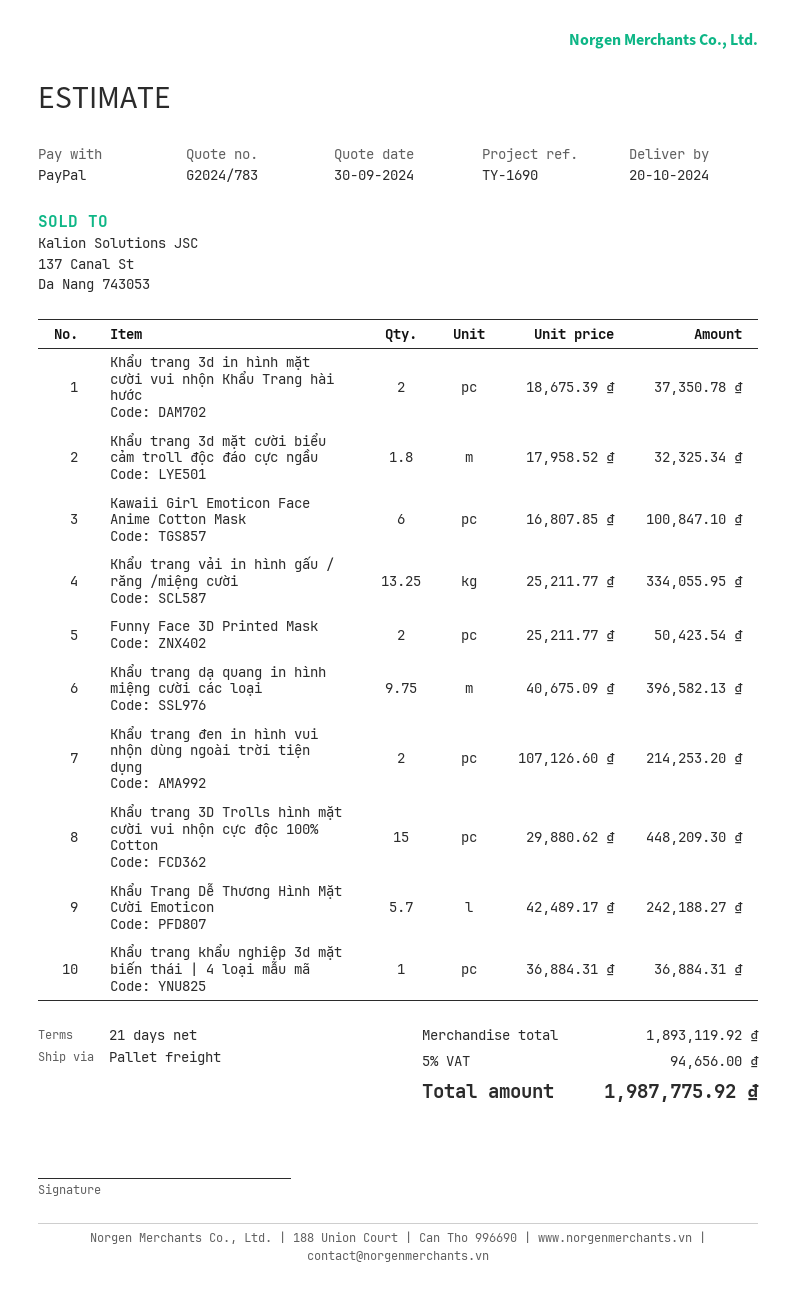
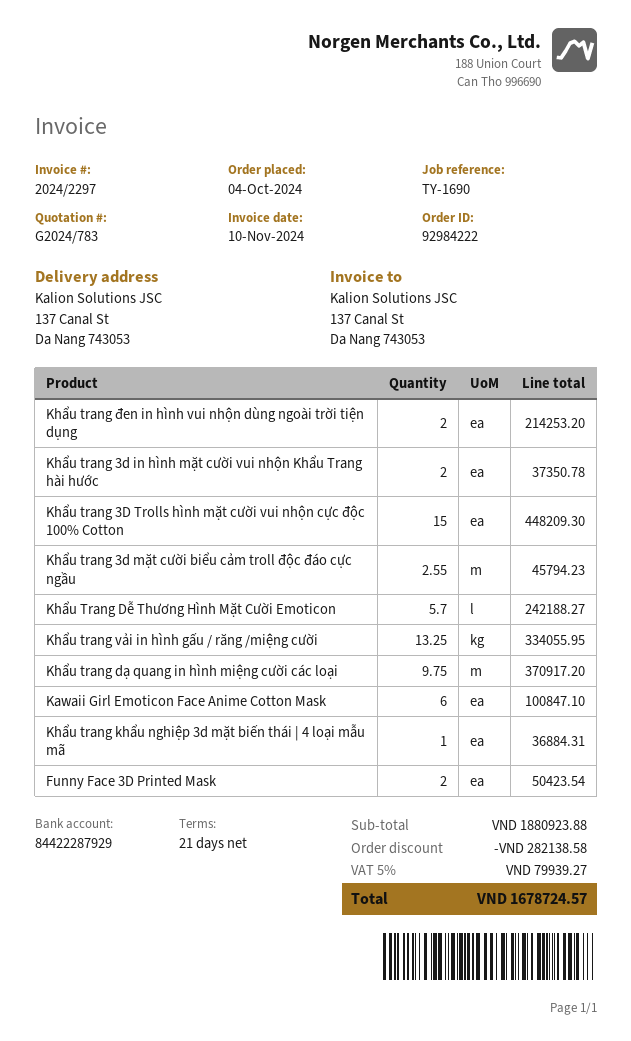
Khẩu trang 3d mặt cười biểu cảm troll độc đáo cực ngầu: 1.8 for 32325.34 -> 2.55 for 45794.23
Khẩu trang dạ quang in hình miệng cười các loại: 9.75 for 396582.13 -> 9.75 for 370917.20
subtotal: 1893119.92 -> 1880923.88
discount: none -> 282138.58
tax: 5% = 94656.00 -> 5% = 79939.27
total: 1987775.92 -> 1678724.57

